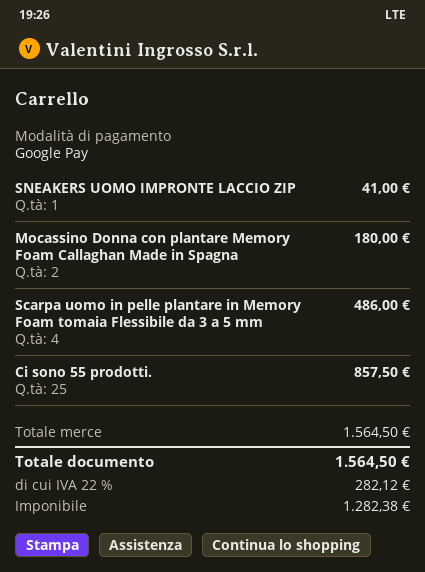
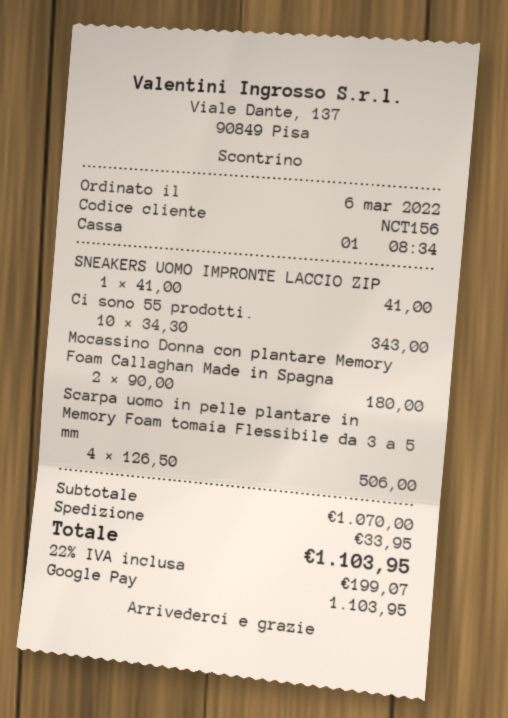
Scarpa uomo in pelle plantare in Memory Foam tomaia Flessibile da 3 a 5 mm: 4 for 486.00 -> 4 for 506.00
Ci sono 55 prodotti.: 25 for 857.50 -> 10 for 343.00
subtotal: 1564.50 -> 1070.00
shipping: none -> 33.95
tax: 22% = 282.12 -> 22% = 199.07
total: 1564.50 -> 1103.95

